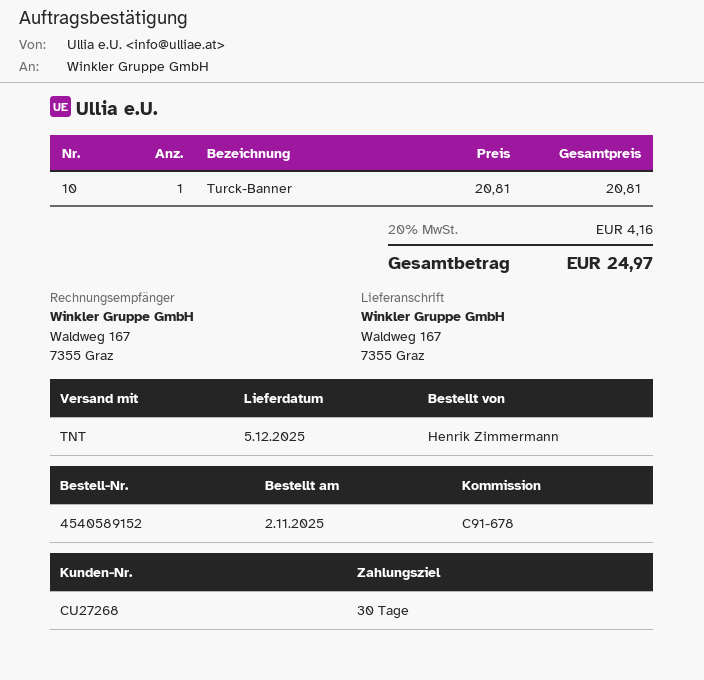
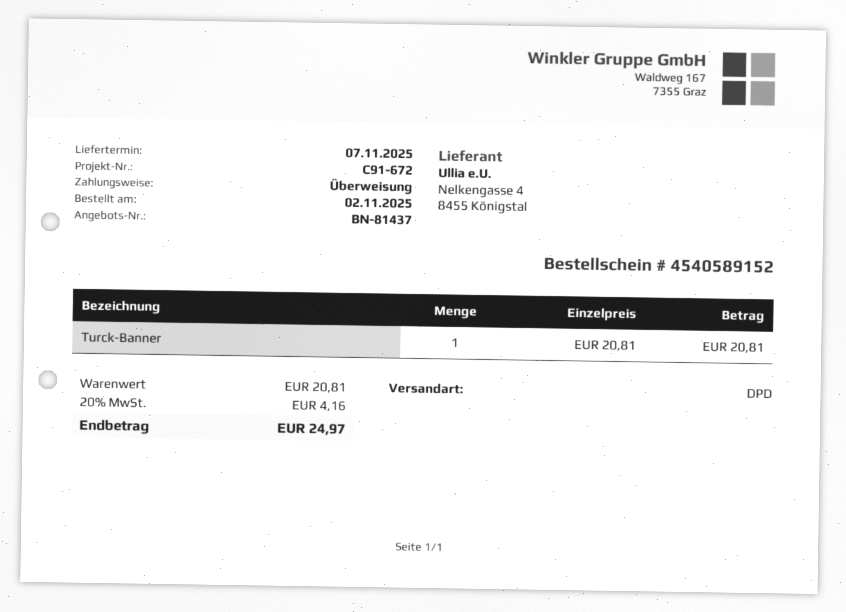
delivery date: 2025-12-05 -> 2025-11-07
reference: C91-678 -> C91-672
shipping method: TNT -> DPD

